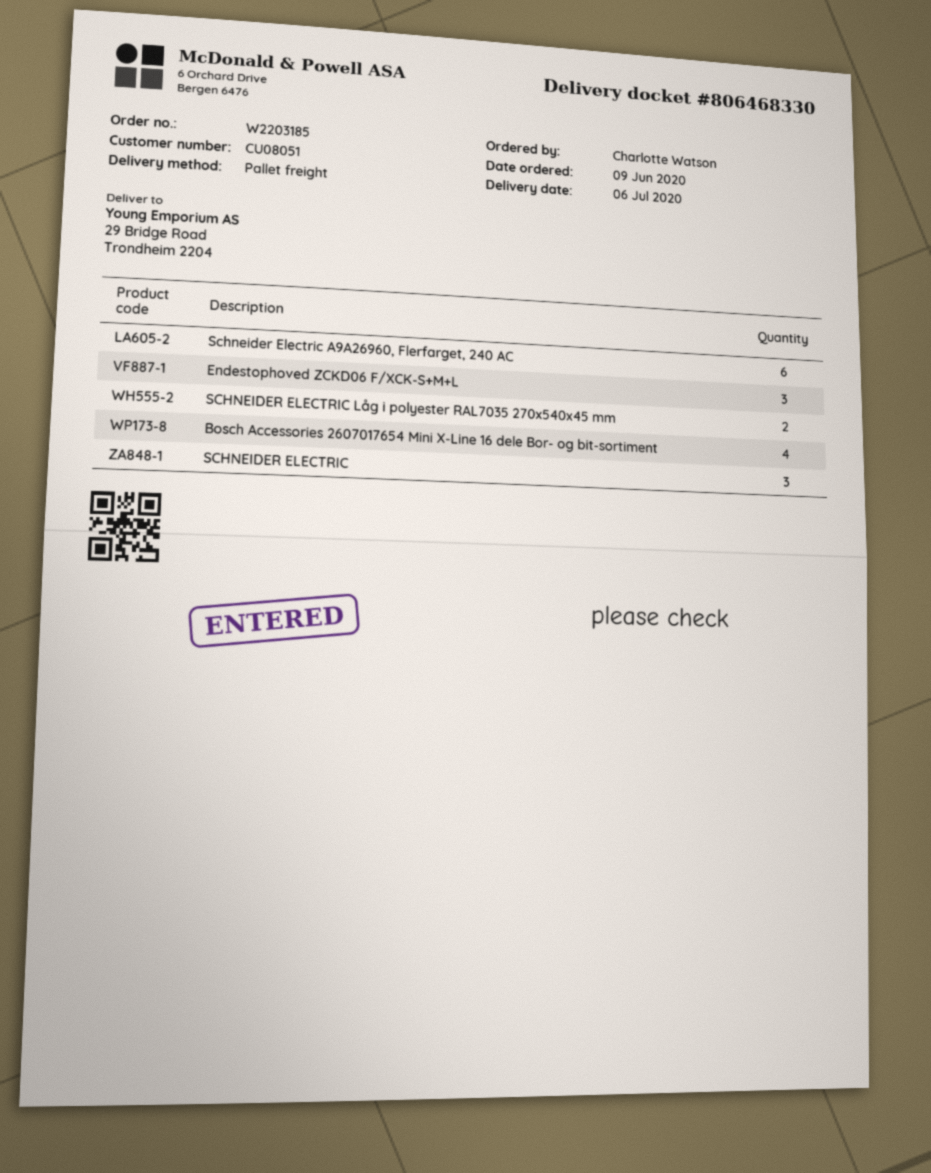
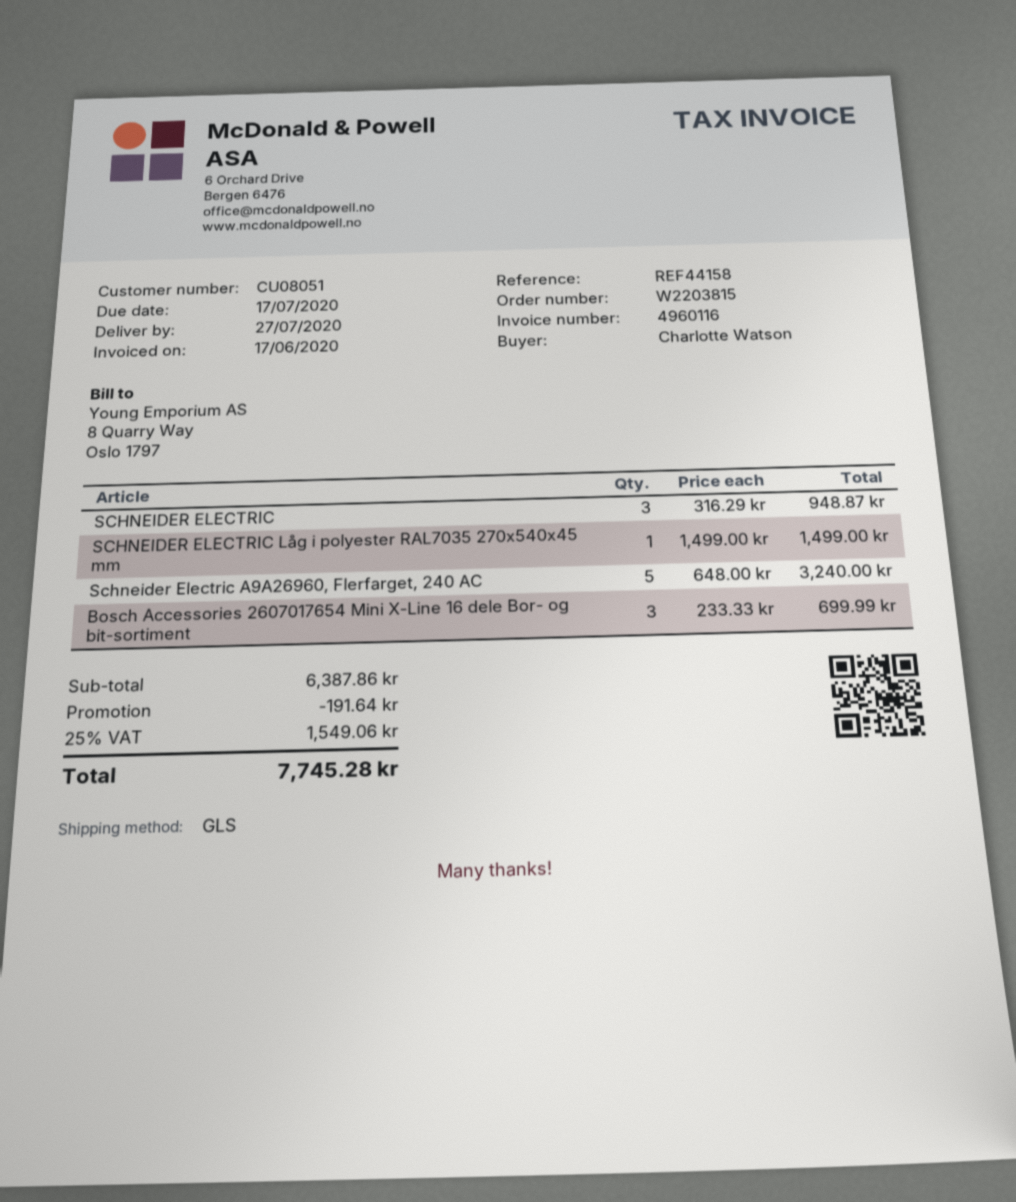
order number: W2203185 -> W2203815
delivery date: 2020-07-06 -> 2020-07-27
shipping method: pallet freight -> GLS
Schneider Electric A9A26960, Flerfarget, 240 AC: 6 -> 5
Endestophoved ZCKD06 F/XCK-S+M+L: 3 -> none
SCHNEIDER ELECTRIC Låg i polyester RAL7035 270x540x45 mm: 2 -> 1
Bosch Accessories 2607017654 Mini X-Line 16 dele Bor- og bit-sortiment: 4 -> 3

